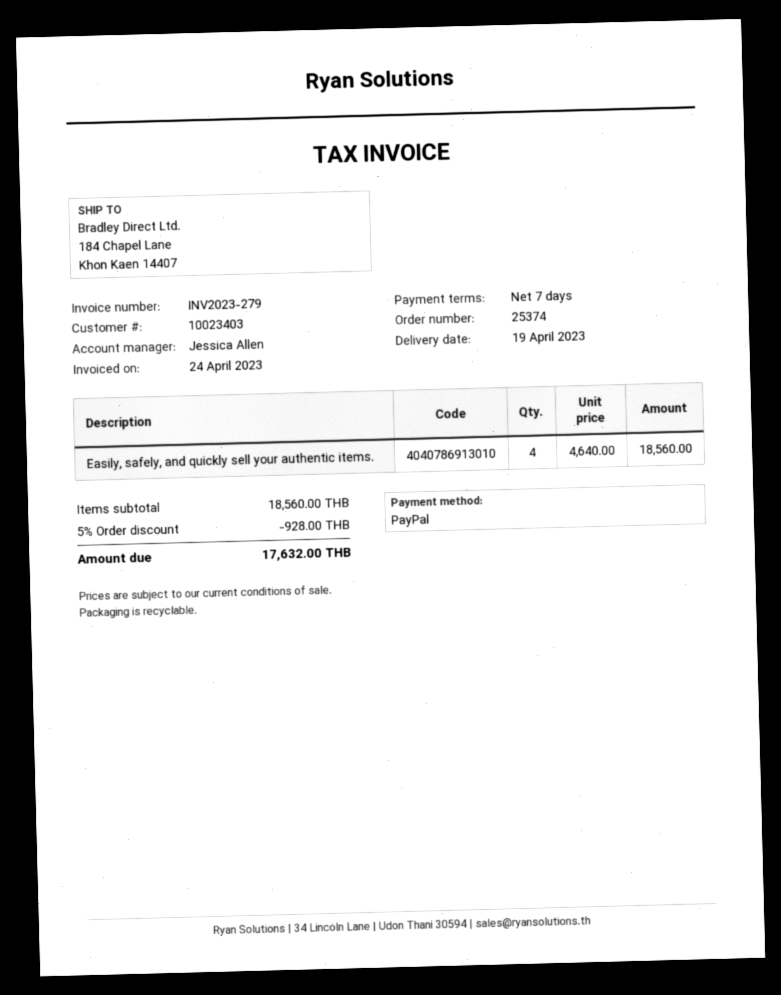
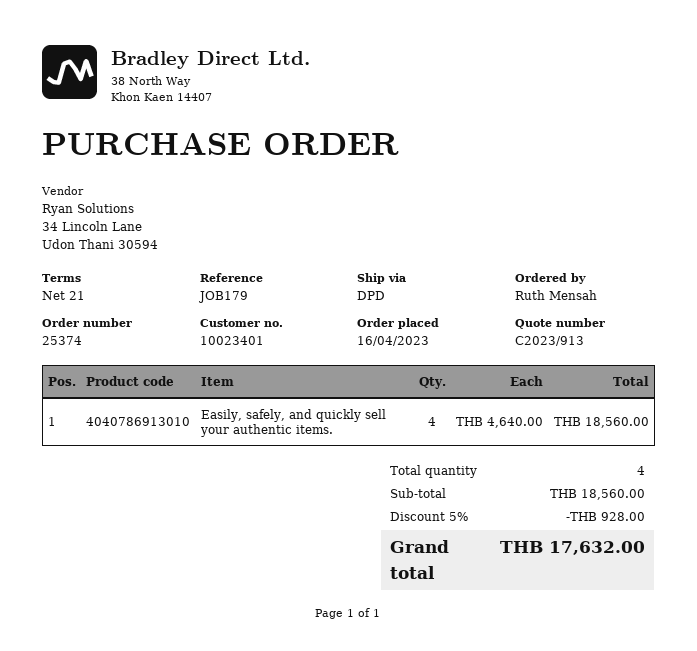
payment terms: 7 days -> 21 days
customer number: 10023403 -> 10023401

